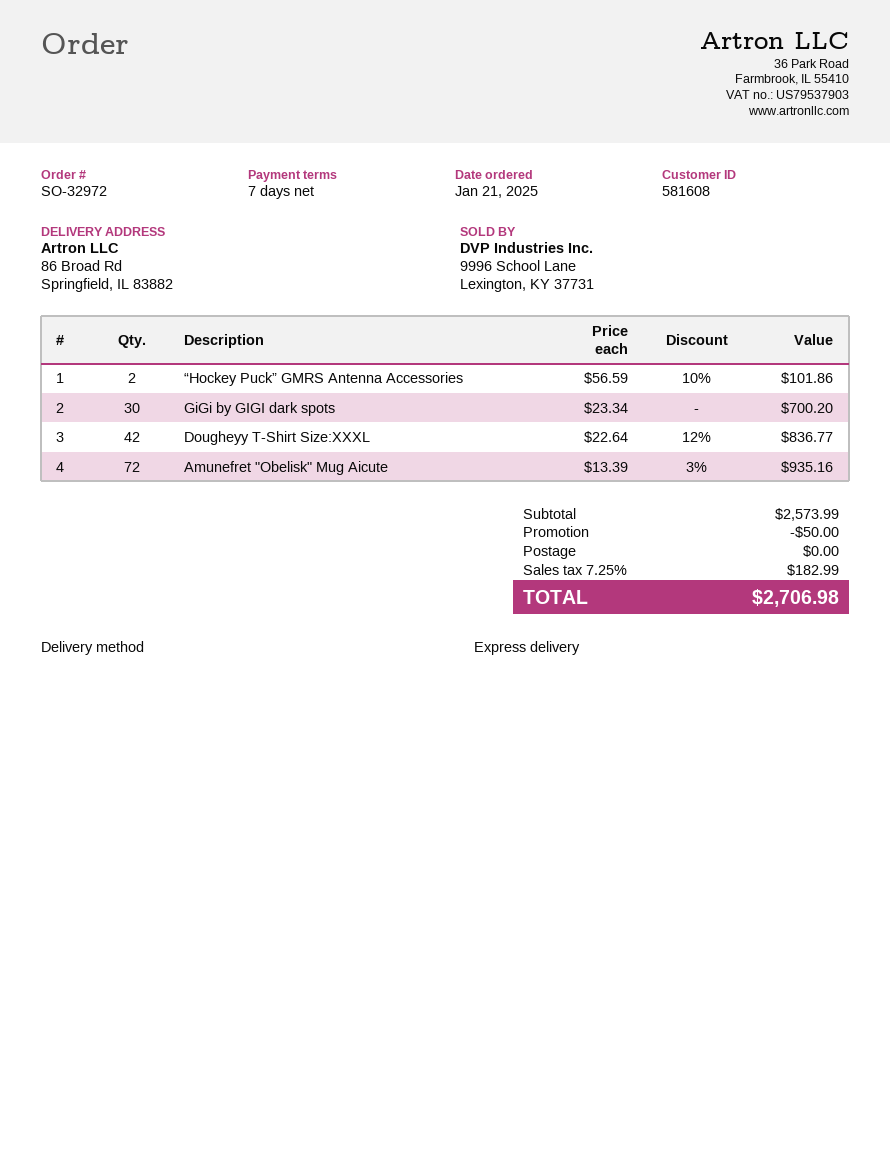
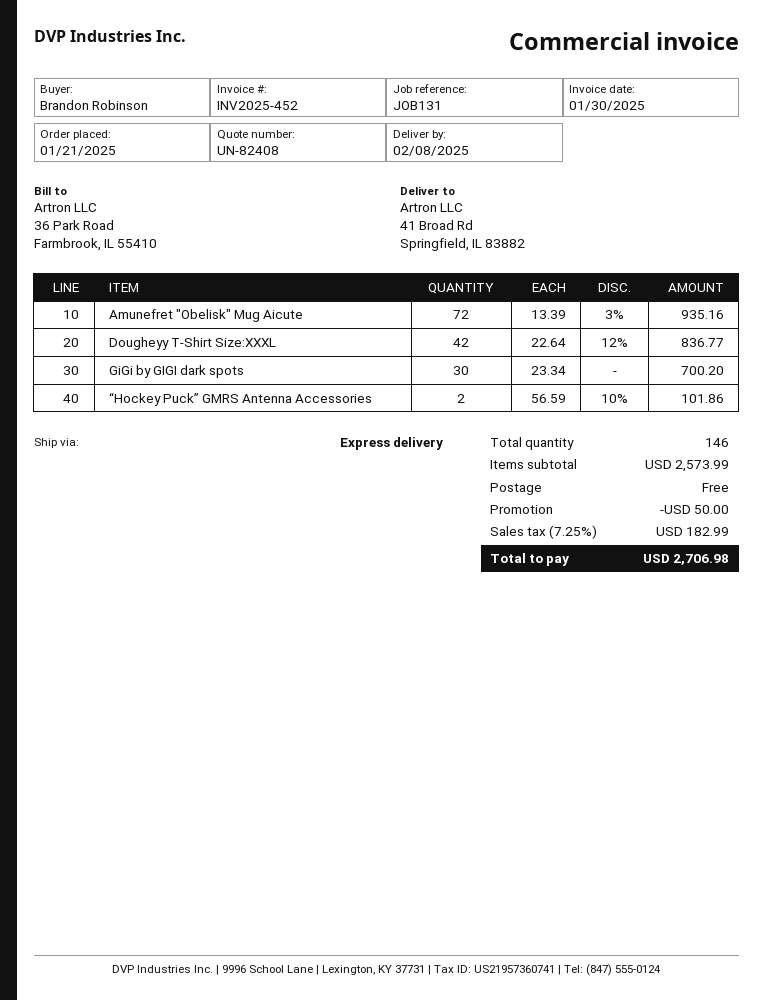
ship to: 86 Broad Rd, Springfield, IL 83882 -> 41 Broad Rd, Springfield, IL 83882

